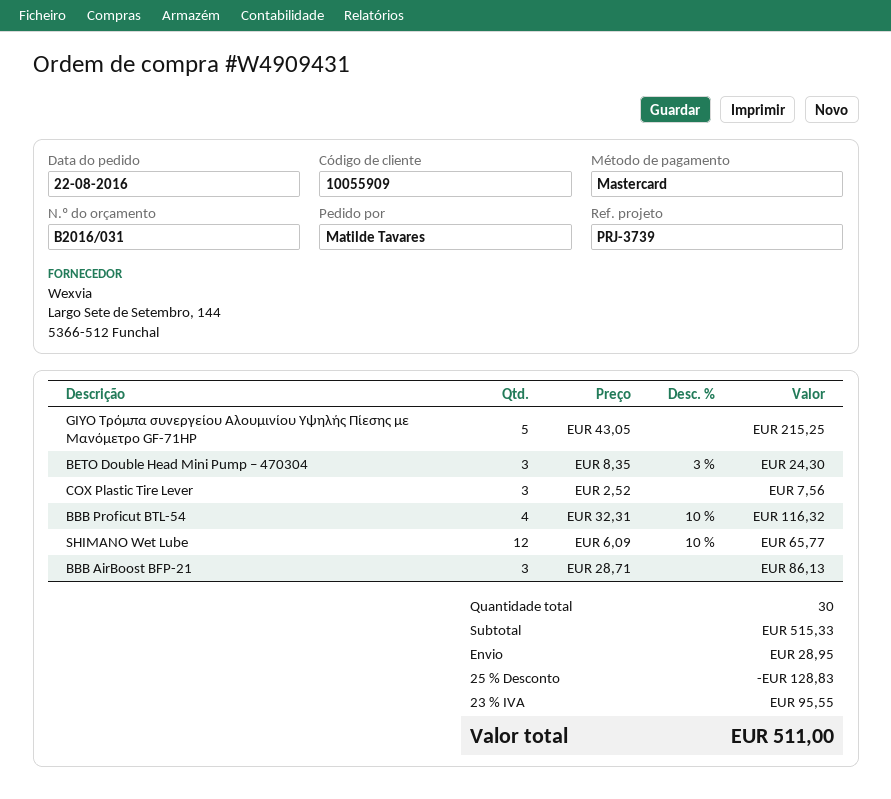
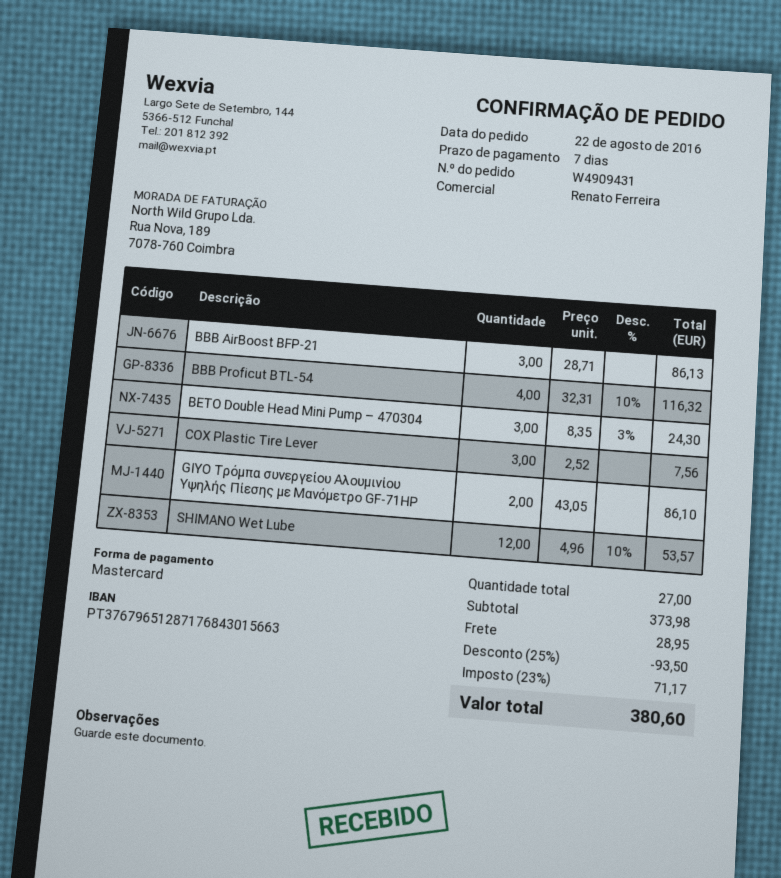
GIYO Τρόμπα συνεργείου Αλουμινίου Υψηλής Πίεσης με Μανόμετρο GF-71HP: 5 x 43.05 = 215.25 -> 2 x 43.05 = 86.10
SHIMANO Wet Lube: 12 x 6.09 - 10% = 65.77 -> 12 x 4.96 - 10% = 53.57
total quantity: 30 -> 27
subtotal: 515.33 -> 373.98
discount: 25% = 128.83 -> 25% = 93.50
tax: 23% = 95.55 -> 23% = 71.17
total: 511.00 -> 380.60

